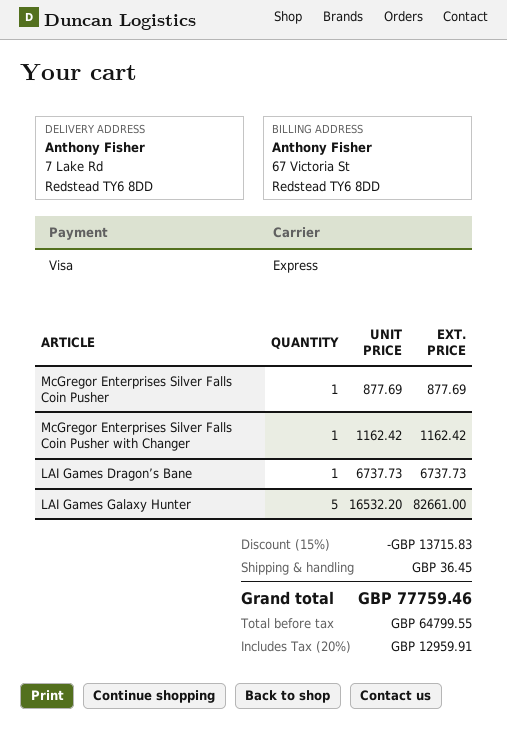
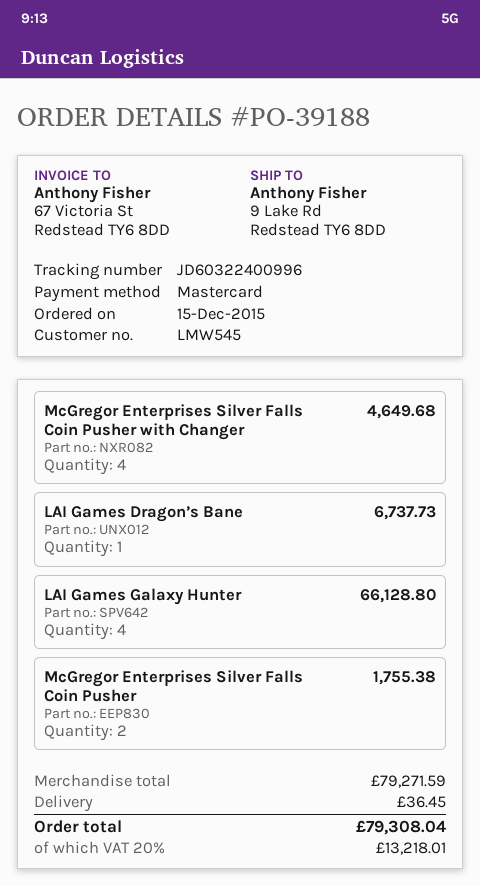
payment method: Visa -> Mastercard
ship to: 7 Lake Rd, Redstead TY6 8DD -> 9 Lake Rd, Redstead TY6 8DD
McGregor Enterprises Silver Falls Coin Pusher: 1 for 877.69 -> 2 for 1755.38
McGregor Enterprises Silver Falls Coin Pusher with Changer: 1 for 1162.42 -> 4 for 4649.68
LAI Games Galaxy Hunter: 5 for 82661.00 -> 4 for 66128.80
discount: 15% = 13715.83 -> none
tax: 20% = 12959.91 -> 20% = 13218.01
total: 77759.46 -> 79308.04

